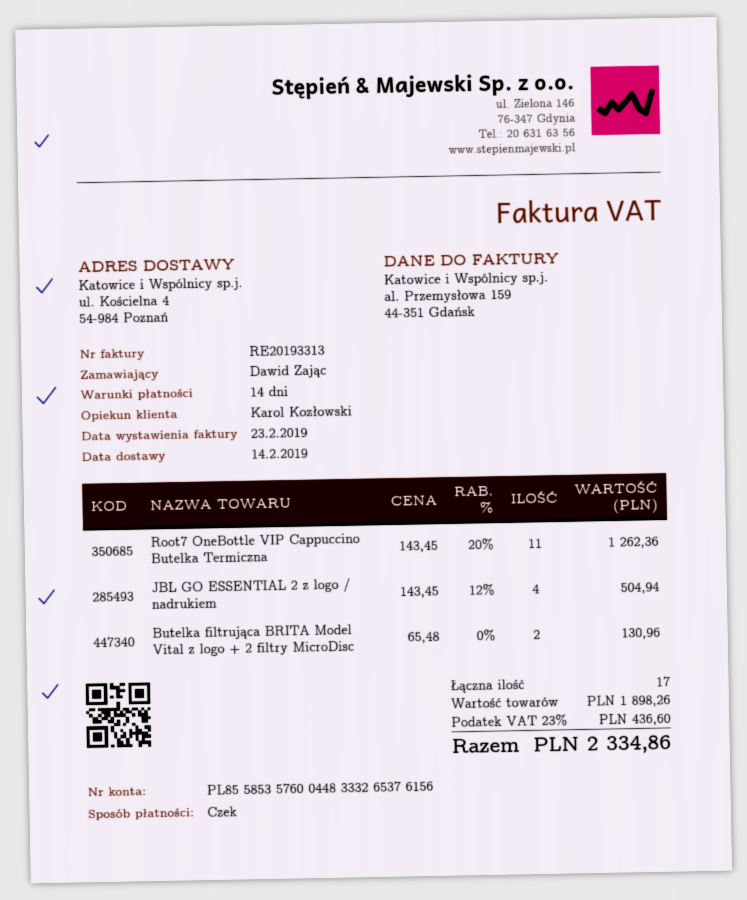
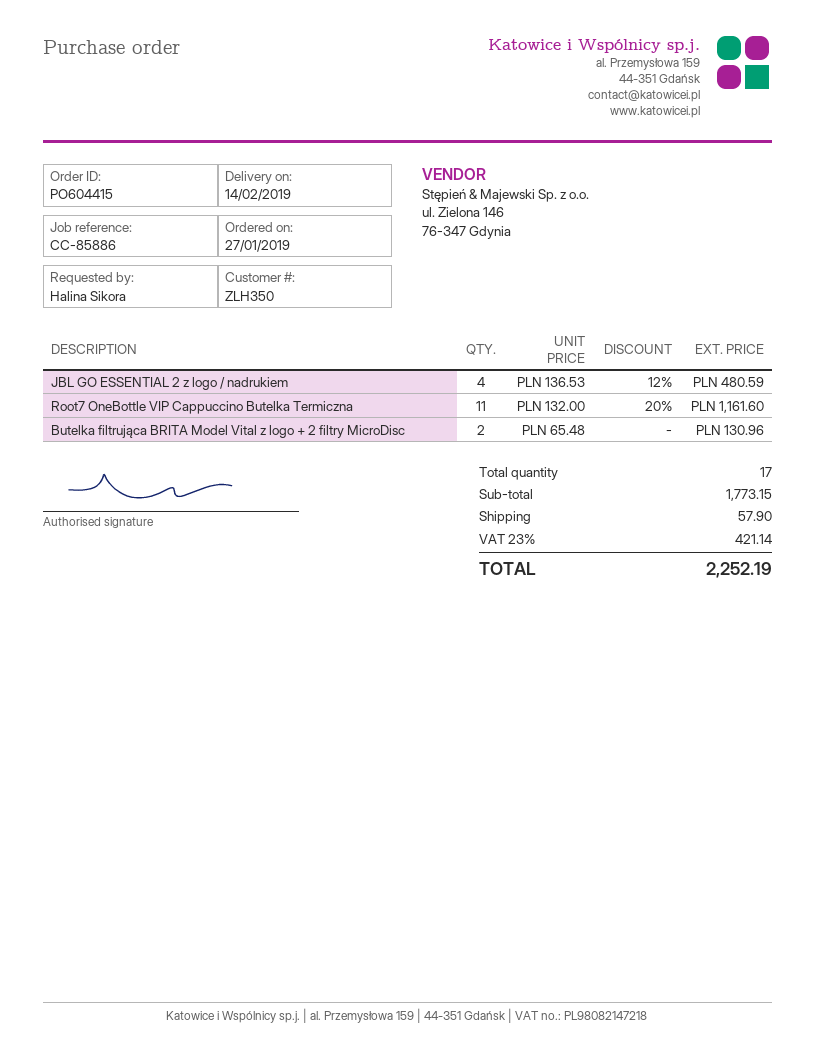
ordered by: Dawid Zając -> Halina Sikora
Root7 OneBottle VIP Cappuccino Butelka Termiczna: 11 x 143.45 - 20% = 1262.36 -> 11 x 132.00 - 20% = 1161.60
JBL GO ESSENTIAL 2 z logo / nadrukiem: 4 x 143.45 - 12% = 504.94 -> 4 x 136.53 - 12% = 480.59
subtotal: 1898.26 -> 1773.15
shipping: none -> 57.90
tax: 23% = 436.60 -> 23% = 421.14
total: 2334.86 -> 2252.19

